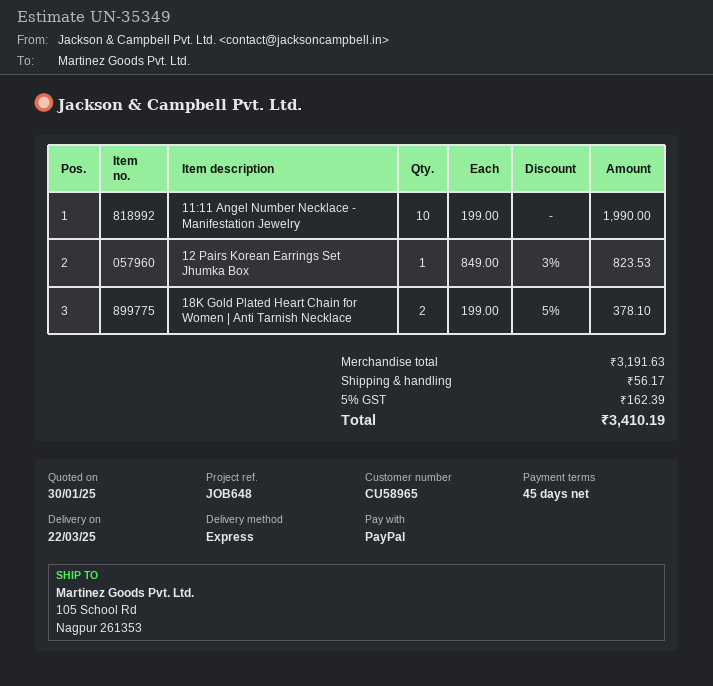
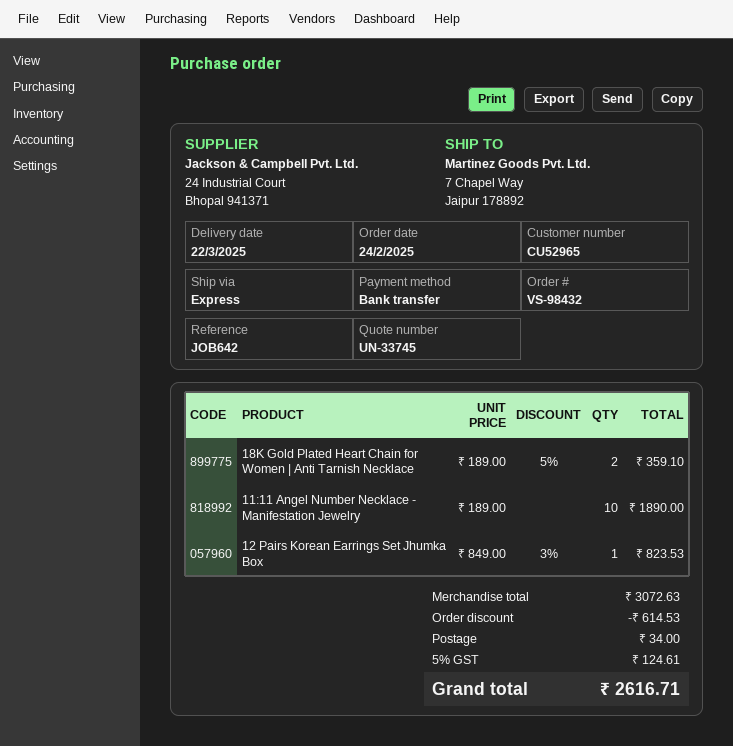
quote number: UN-35349 -> UN-33745
customer number: CU58965 -> CU52965
reference: JOB648 -> JOB642
payment method: PayPal -> bank transfer
ship to: 105 School Rd, Nagpur 261353 -> 7 Chapel Way, Jaipur 178892
11:11 Angel Number Necklace - Manifestation Jewelry: 10 x 199.00 = 1990.00 -> 10 x 189.00 = 1890.00
18K Gold Plated Heart Chain for Women | Anti Tarnish Necklace: 2 x 199.00 - 5% = 378.10 -> 2 x 189.00 - 5% = 359.10
subtotal: 3191.63 -> 3072.63
discount: none -> 614.53
shipping: 56.17 -> 34.00
tax: 5% = 162.39 -> 5% = 124.61
total: 3410.19 -> 2616.71

